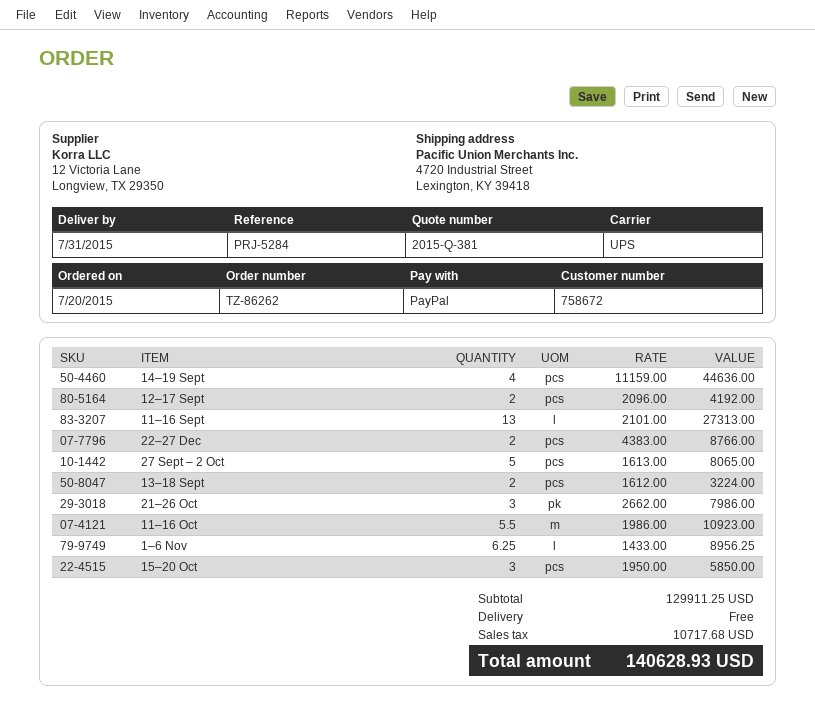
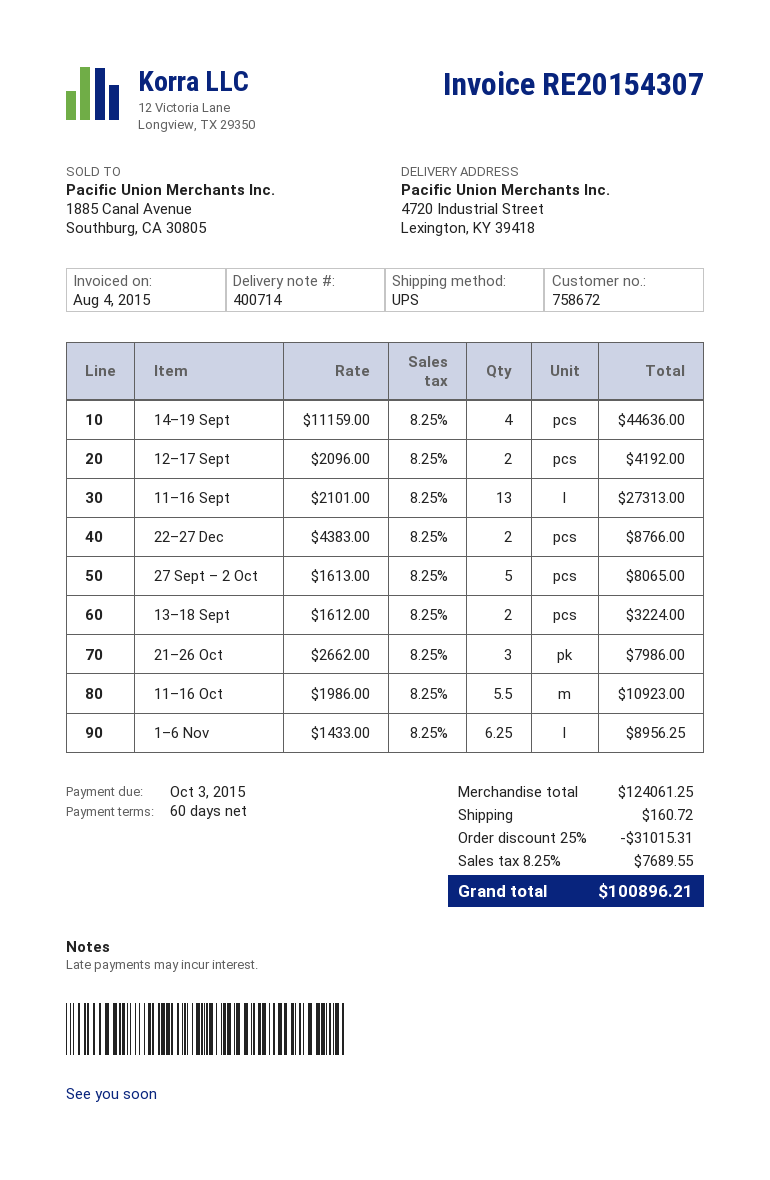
15–20 Oct: 3 x 1950.00 = 5850.00 -> none
subtotal: 129911.25 -> 124061.25
discount: none -> 25% = 31015.31
shipping: 0.00 -> 160.72
tax: 10717.68 -> 7689.55
total: 140628.93 -> 100896.21

